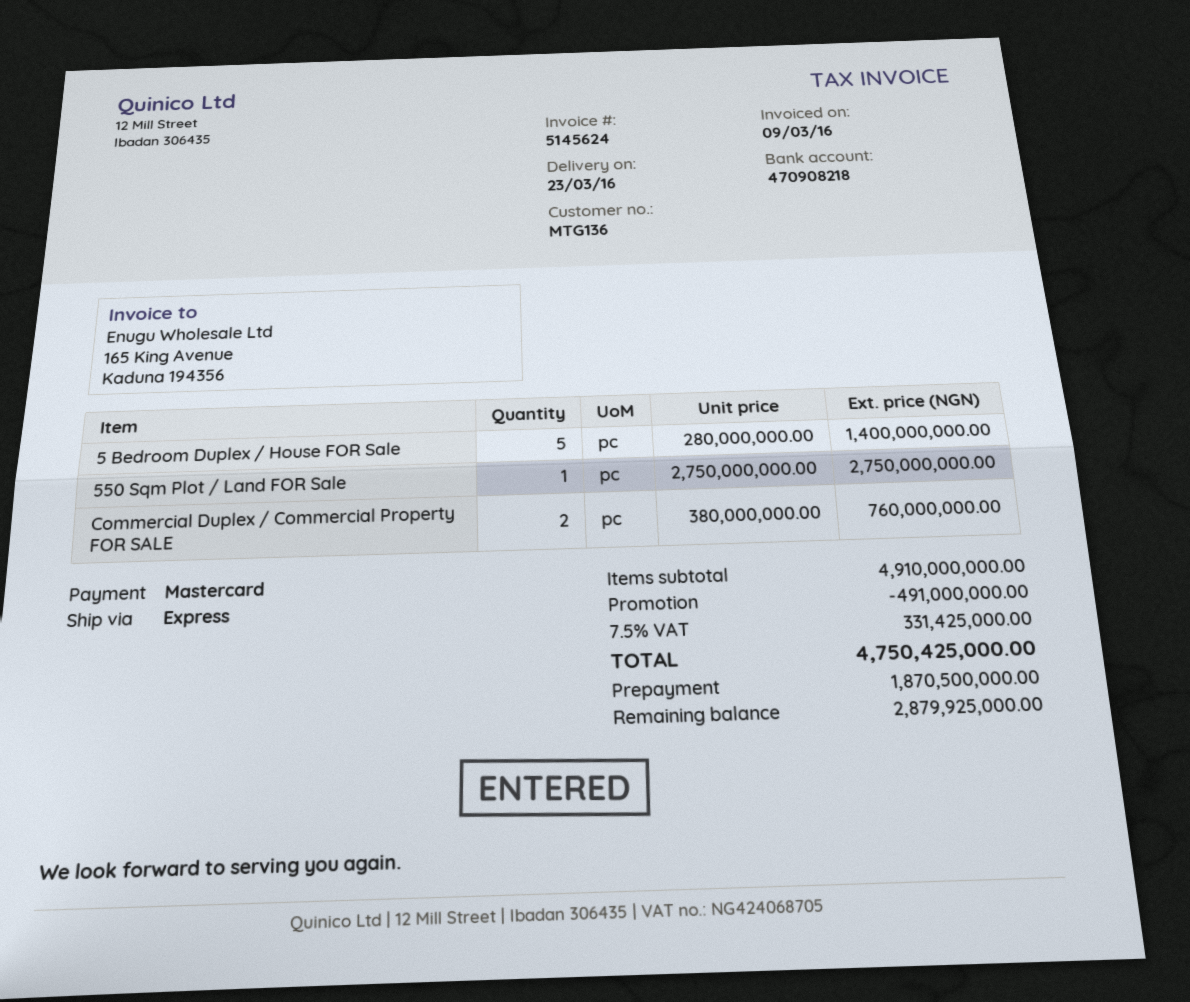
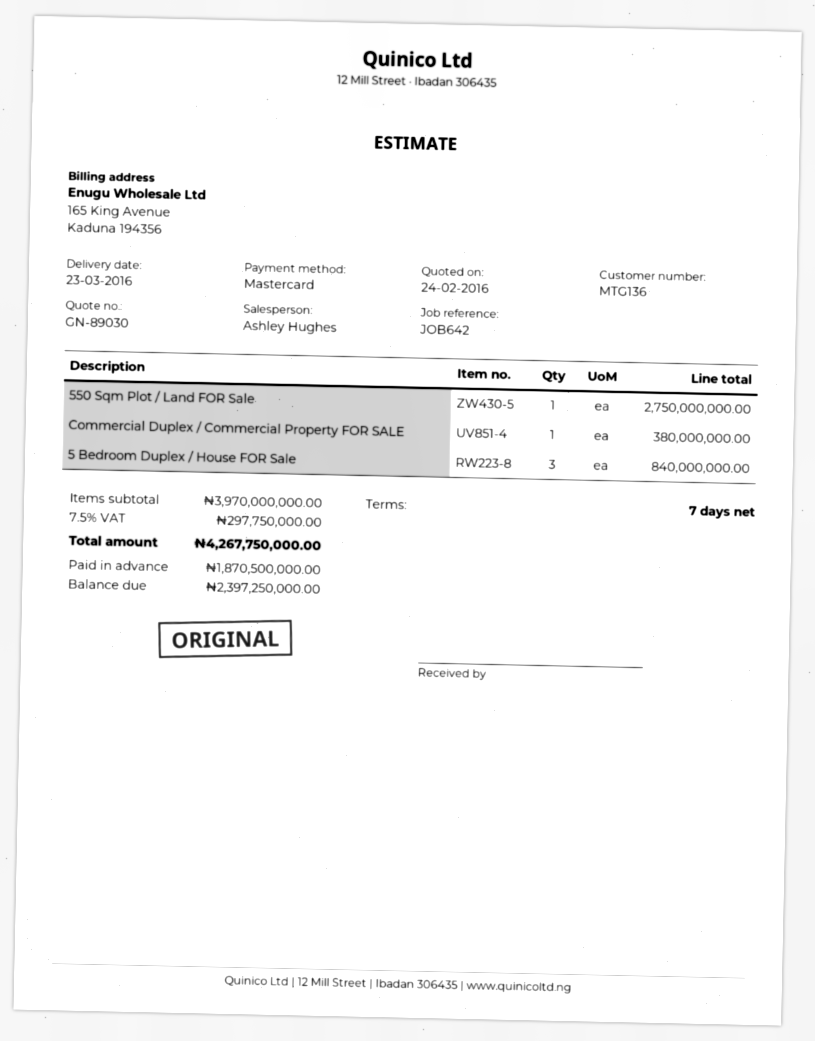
5 Bedroom Duplex / House FOR Sale: 5 for 1400000000.00 -> 3 for 840000000.00
Commercial Duplex / Commercial Property FOR SALE: 2 for 760000000.00 -> 1 for 380000000.00
subtotal: 4910000000.00 -> 3970000000.00
discount: 491000000.00 -> none
tax: 7.5% = 331425000.00 -> 7.5% = 297750000.00
total: 4750425000.00 -> 4267750000.00
balance: 2879925000.00 -> 2397250000.00

